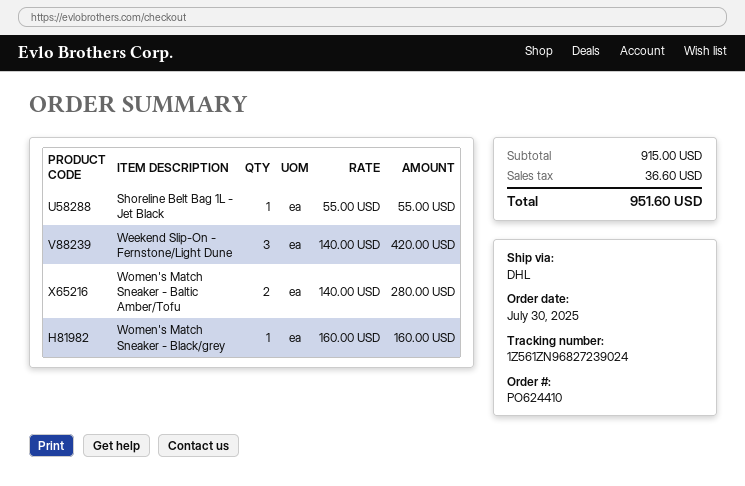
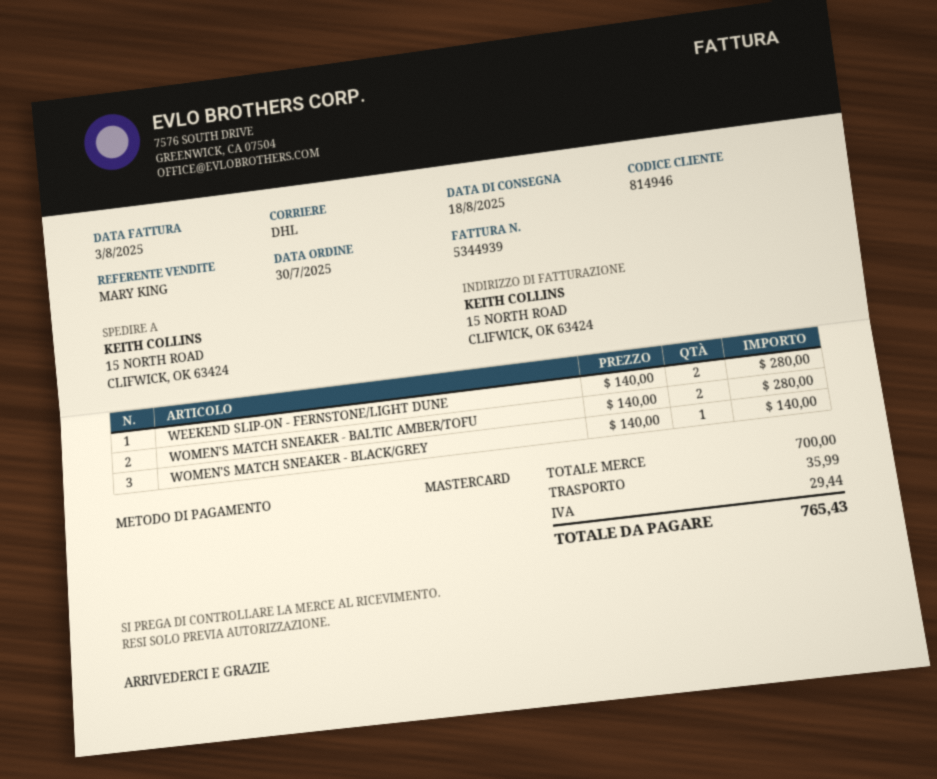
Shoreline Belt Bag 1L - Jet Black: 1 x 55.00 = 55.00 -> none
Weekend Slip-On - Fernstone/Light Dune: 3 x 140.00 = 420.00 -> 2 x 140.00 = 280.00
Women's Match Sneaker - Black/grey: 1 x 160.00 = 160.00 -> 1 x 140.00 = 140.00
subtotal: 915.00 -> 700.00
shipping: none -> 35.99
tax: 36.60 -> 29.44
total: 951.60 -> 765.43

